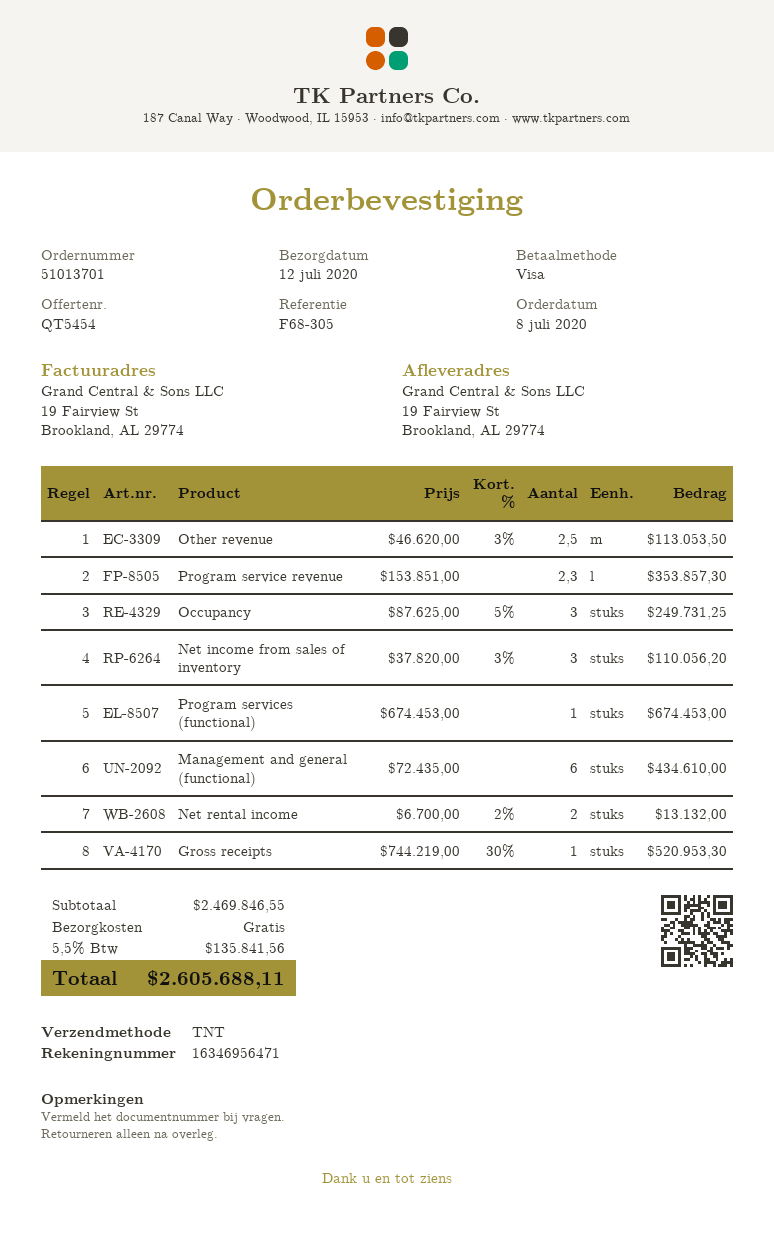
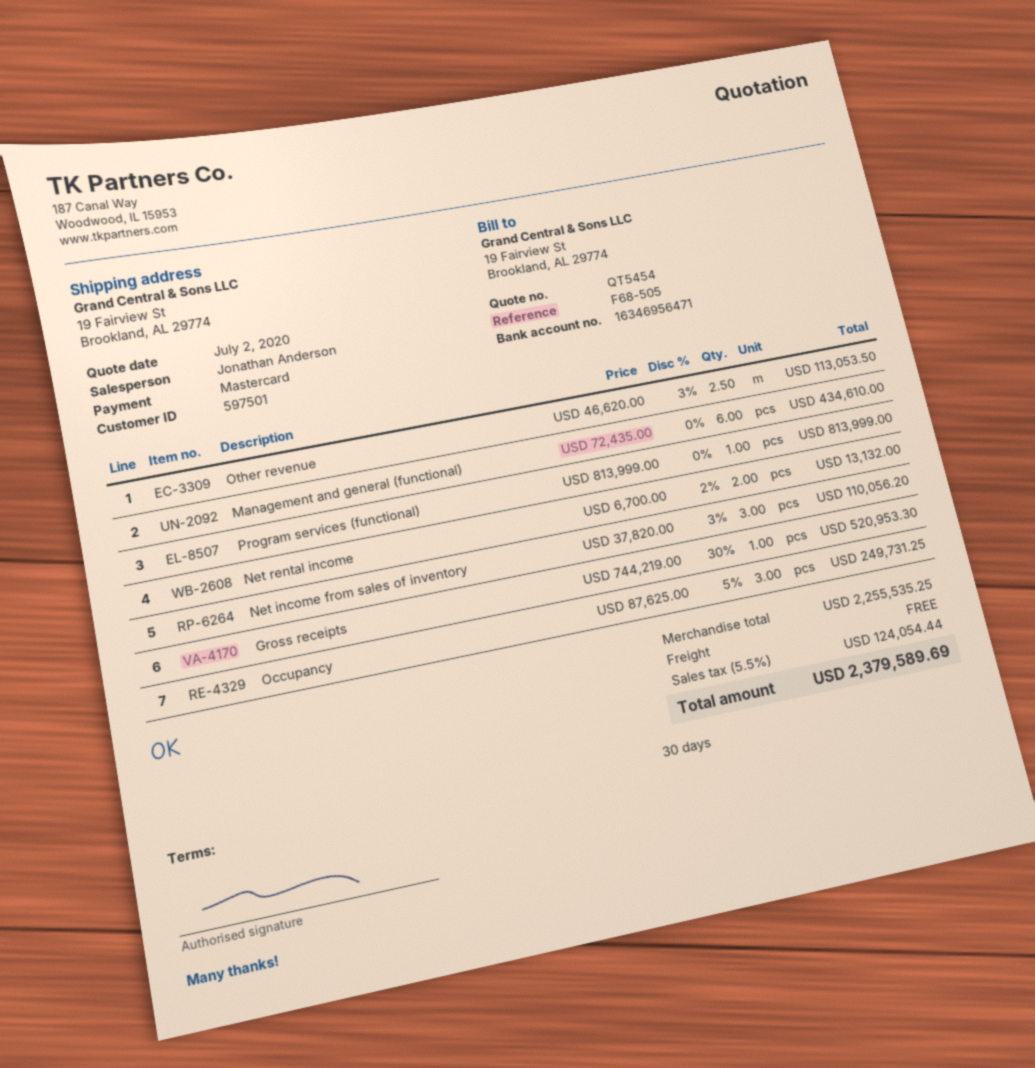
reference: F68-305 -> F68-505
payment method: Visa -> Mastercard
Program service revenue: 2.3 x 153851.00 = 353857.30 -> none
Program services (functional): 1 x 674453.00 = 674453.00 -> 1 x 813999.00 = 813999.00
subtotal: 2469846.55 -> 2255535.25
tax: 5.5% = 135841.56 -> 5.5% = 124054.44
total: 2605688.11 -> 2379589.69

